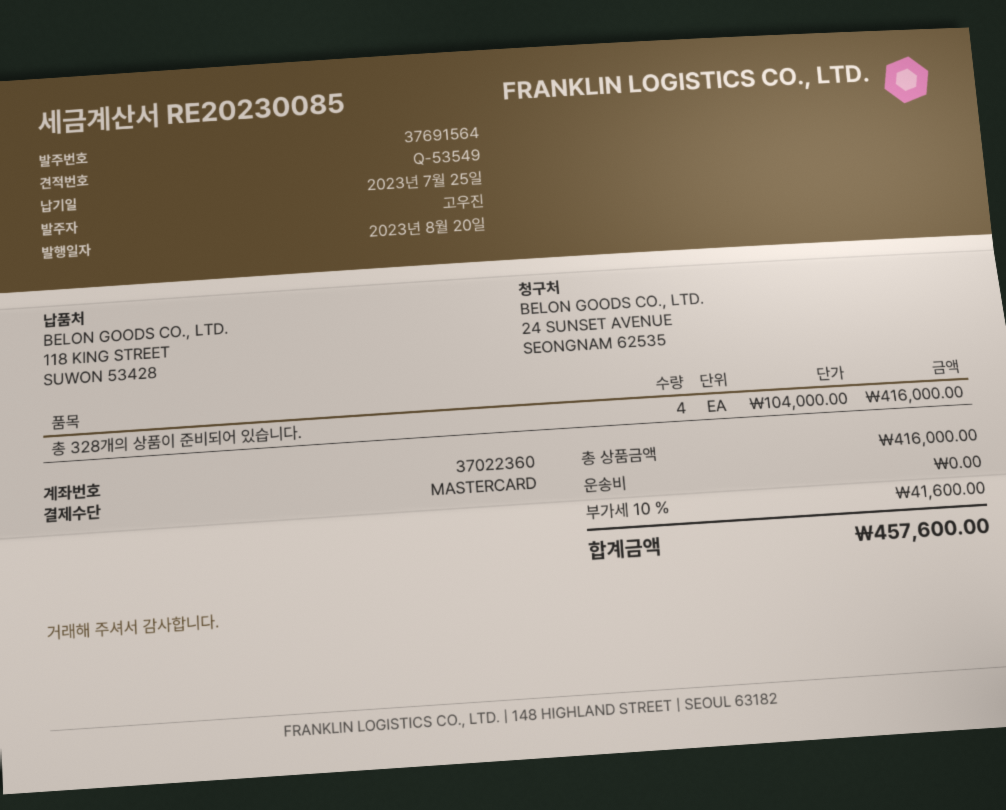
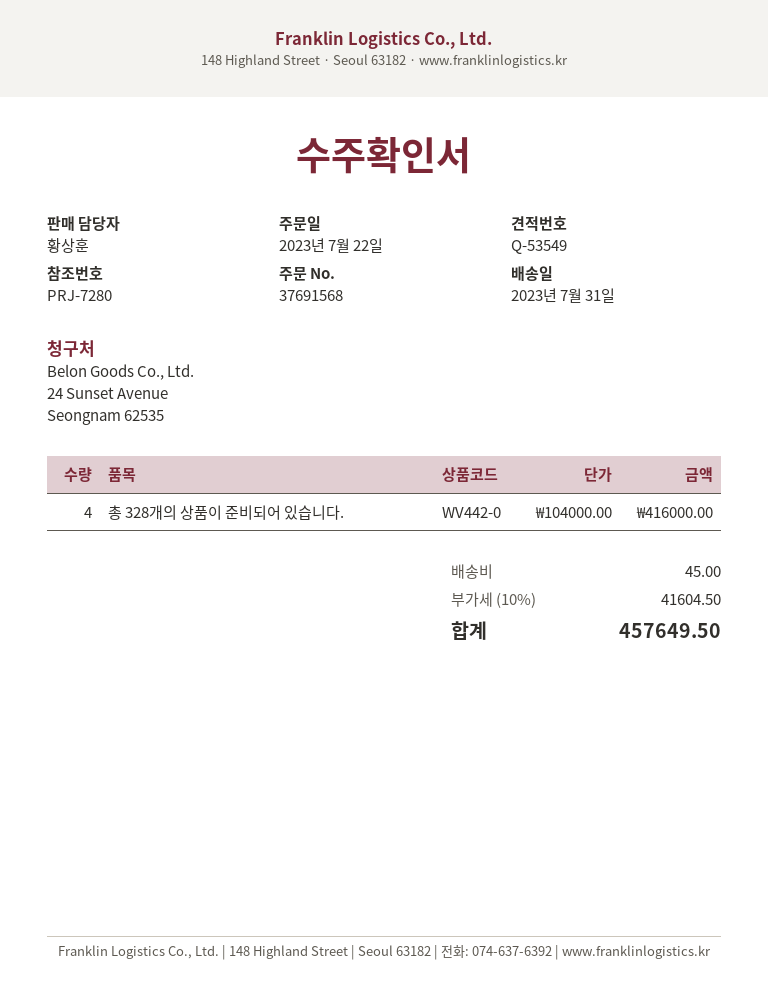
order number: 37691564 -> 37691568
delivery date: 2023-07-25 -> 2023-07-31
shipping: 0.00 -> 45.00
tax: 10% = 41600.00 -> 10% = 41604.50
total: 457600.00 -> 457649.50

